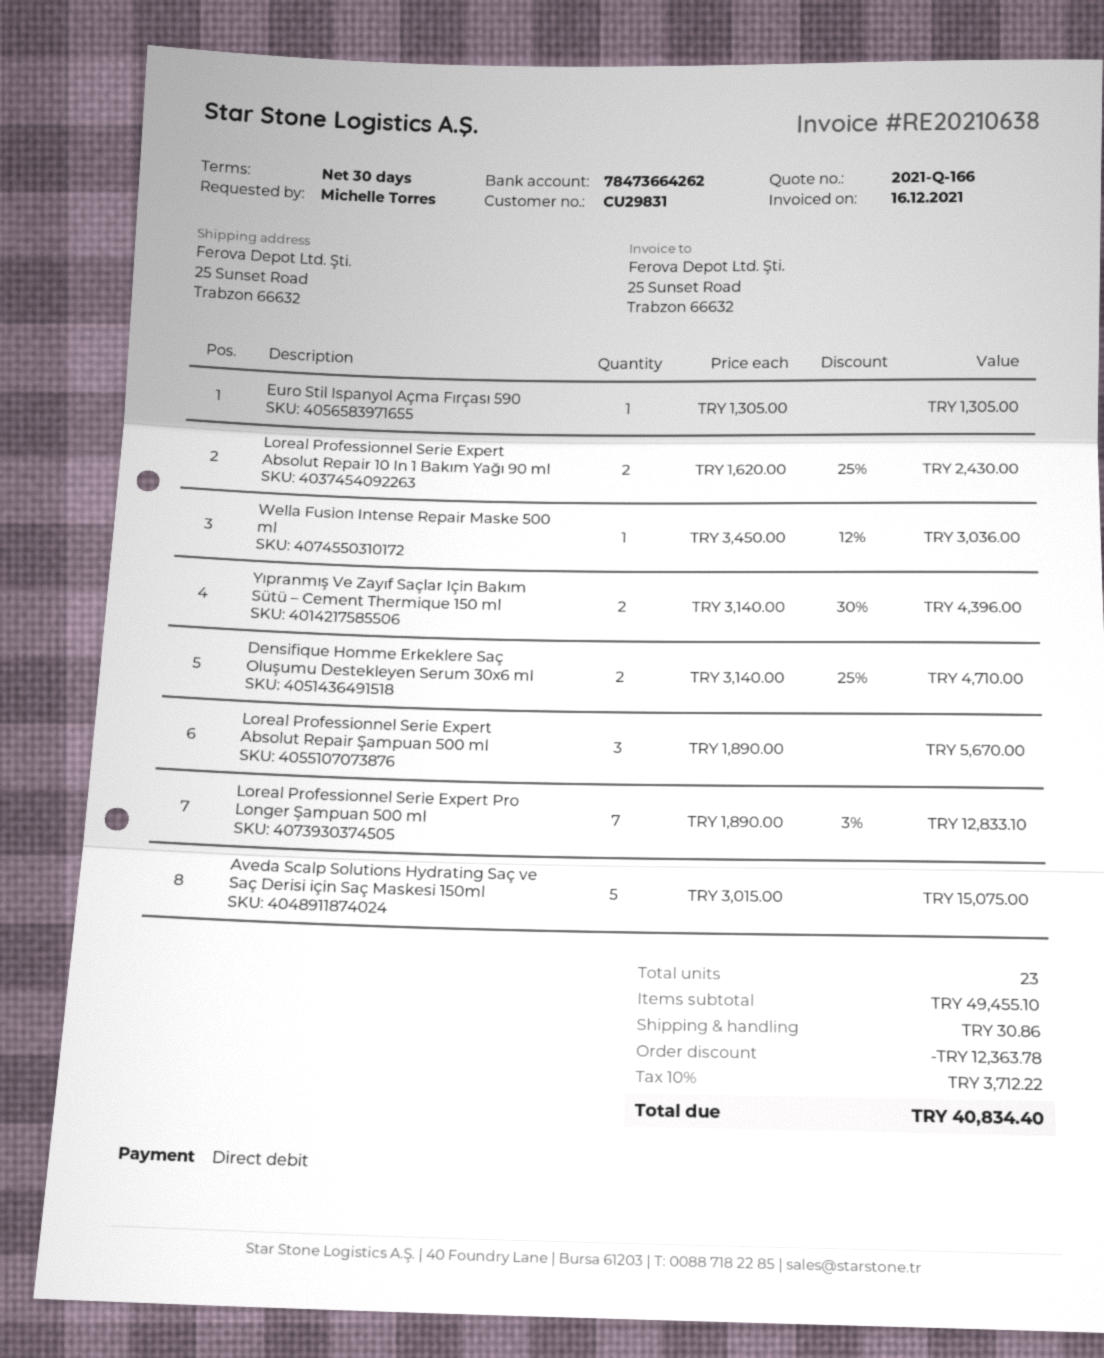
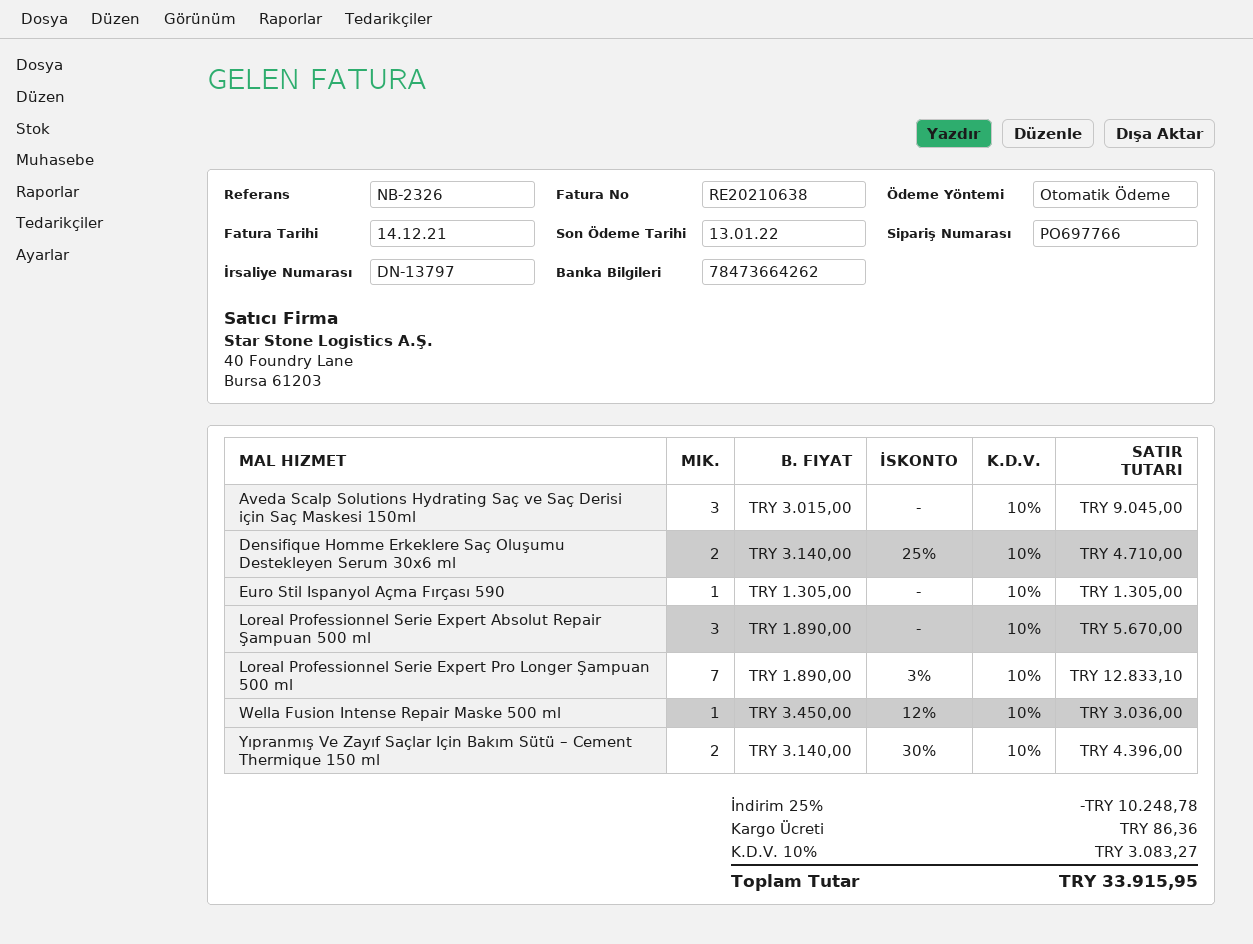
invoice date: 2021-12-16 -> 2021-12-14
Loreal Professionnel Serie Expert Absolut Repair 10 In 1 Bakım Yağı 90 ml: 2 x 1620.00 - 25% = 2430.00 -> none
Aveda Scalp Solutions Hydrating Saç ve Saç Derisi için Saç Maskesi 150ml: 5 x 3015.00 = 15075.00 -> 3 x 3015.00 = 9045.00
discount: 12363.78 -> 10248.78
shipping: 30.86 -> 86.36
tax: 10% = 3712.22 -> 10% = 3083.27
total: 40834.40 -> 33915.95

